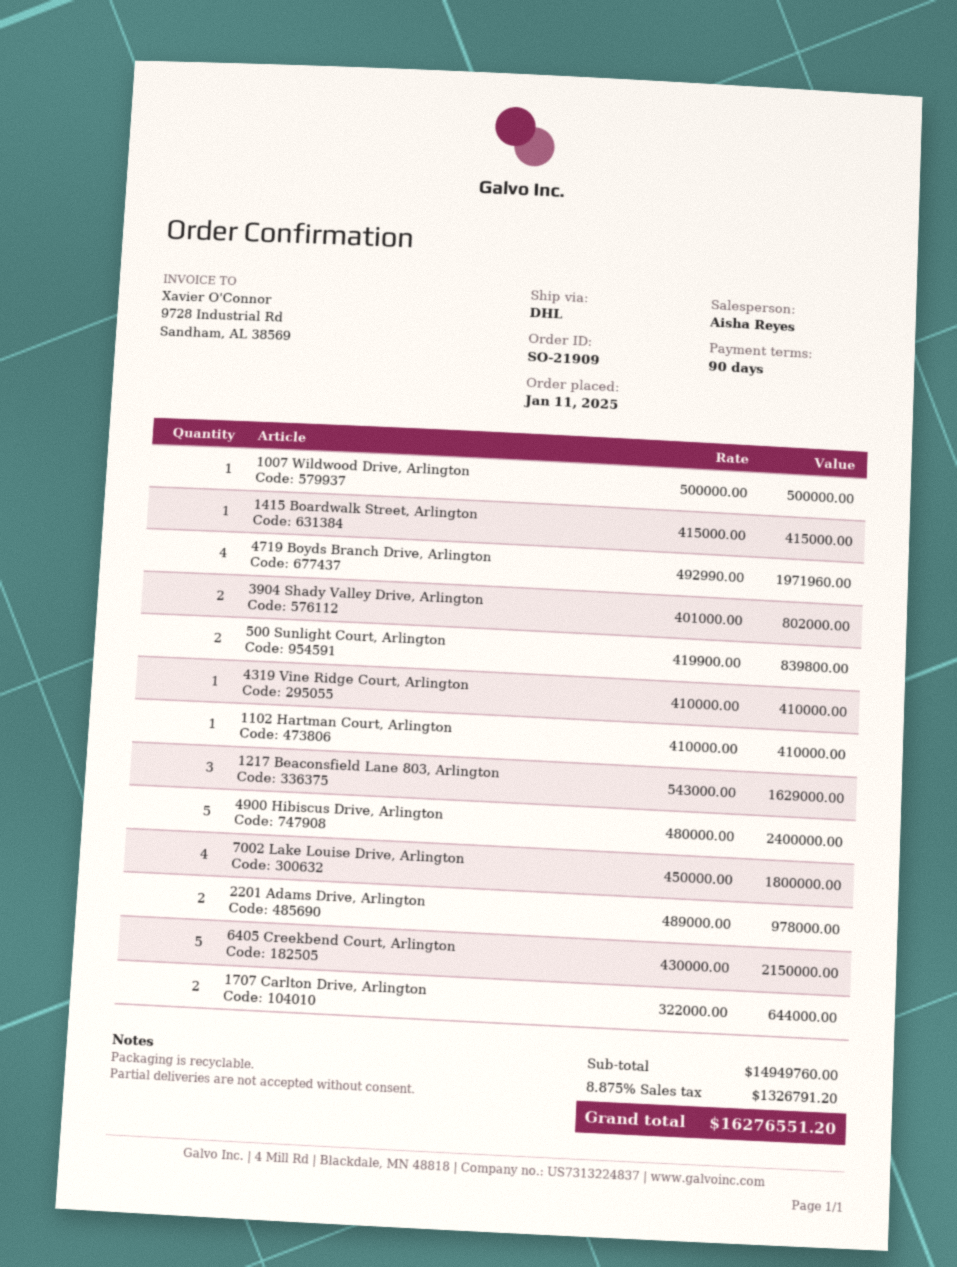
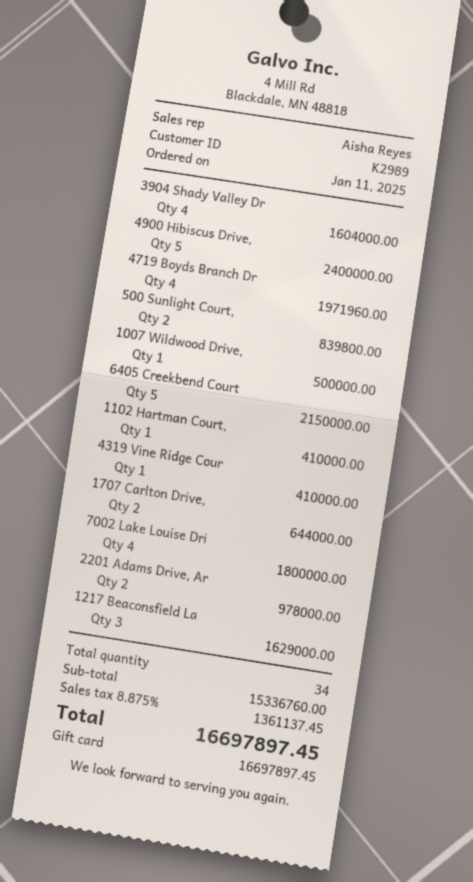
1415 Boardwalk Street, Arlington: 1 for 415000.00 -> none
3904 Shady Valley Drive, Arlington: 2 for 802000.00 -> 4 for 1604000.00
subtotal: 14949760.00 -> 15336760.00
tax: 8.875% = 1326791.20 -> 8.875% = 1361137.45
total: 16276551.20 -> 16697897.45

